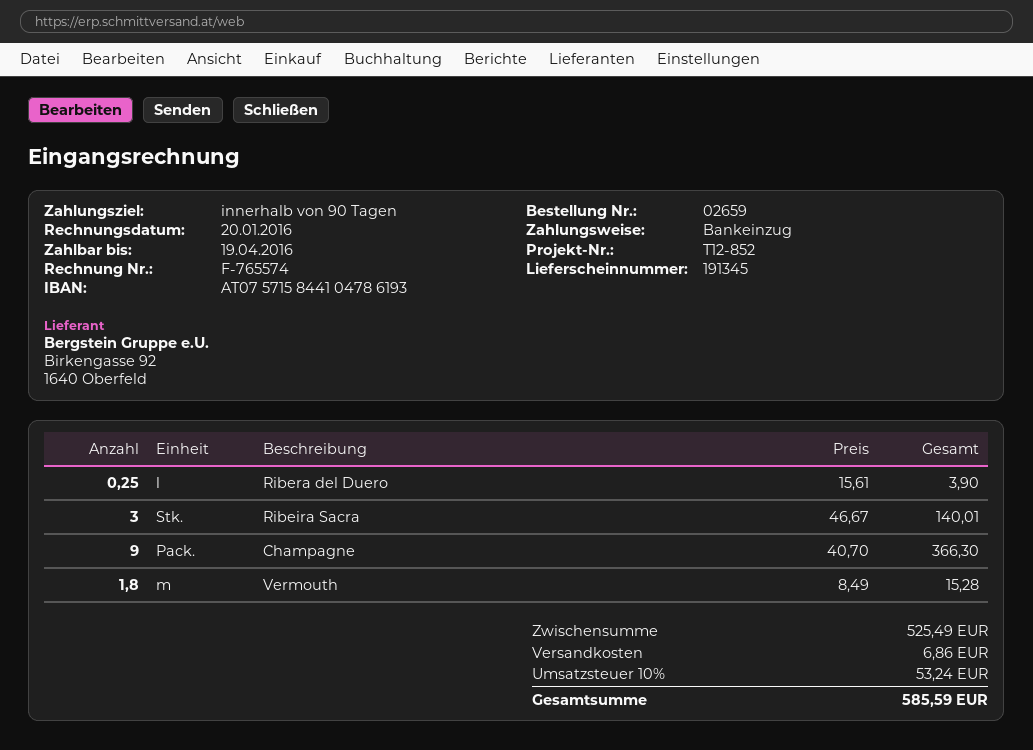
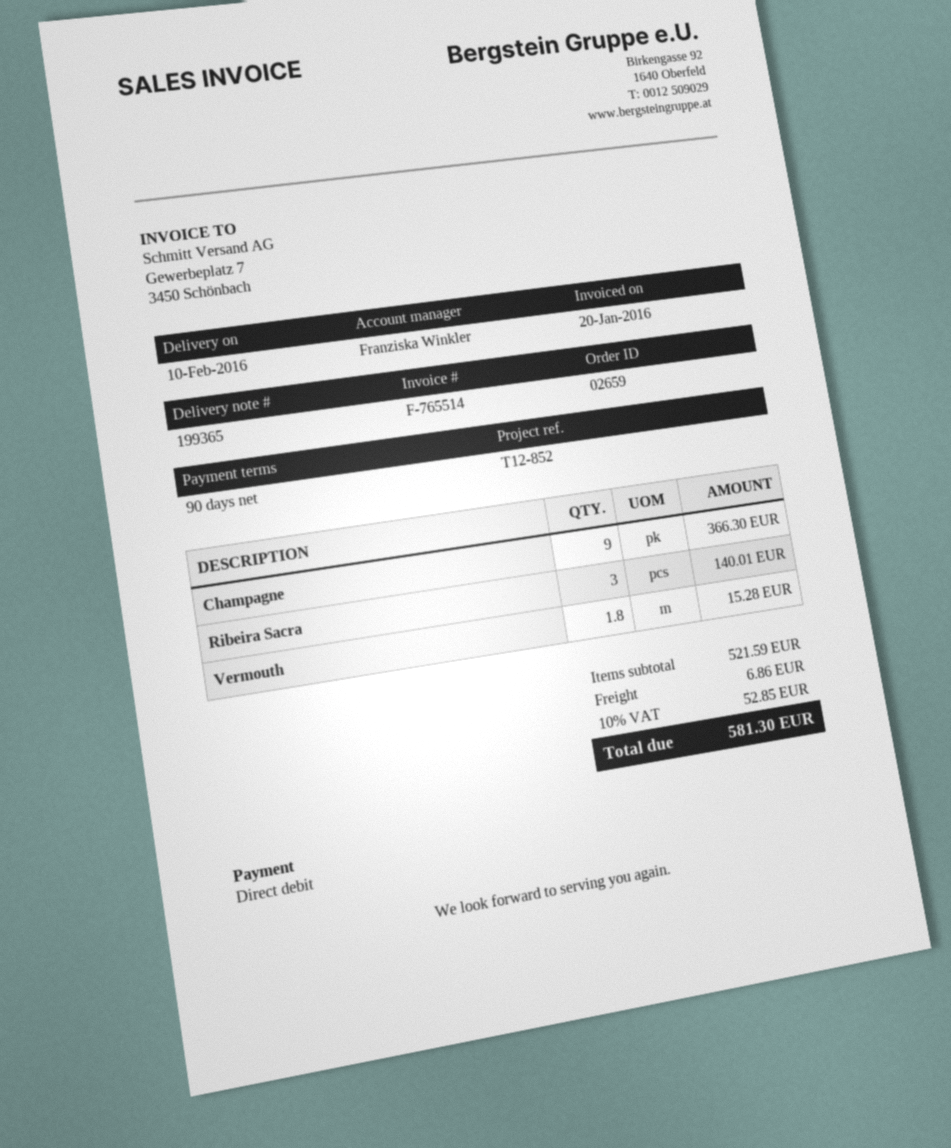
delivery note number: 191345 -> 199365
invoice number: F-765574 -> F-765514
Ribera del Duero: 0.25 for 3.90 -> none
subtotal: 525.49 -> 521.59
tax: 10% = 53.24 -> 10% = 52.85
total: 585.59 -> 581.30

